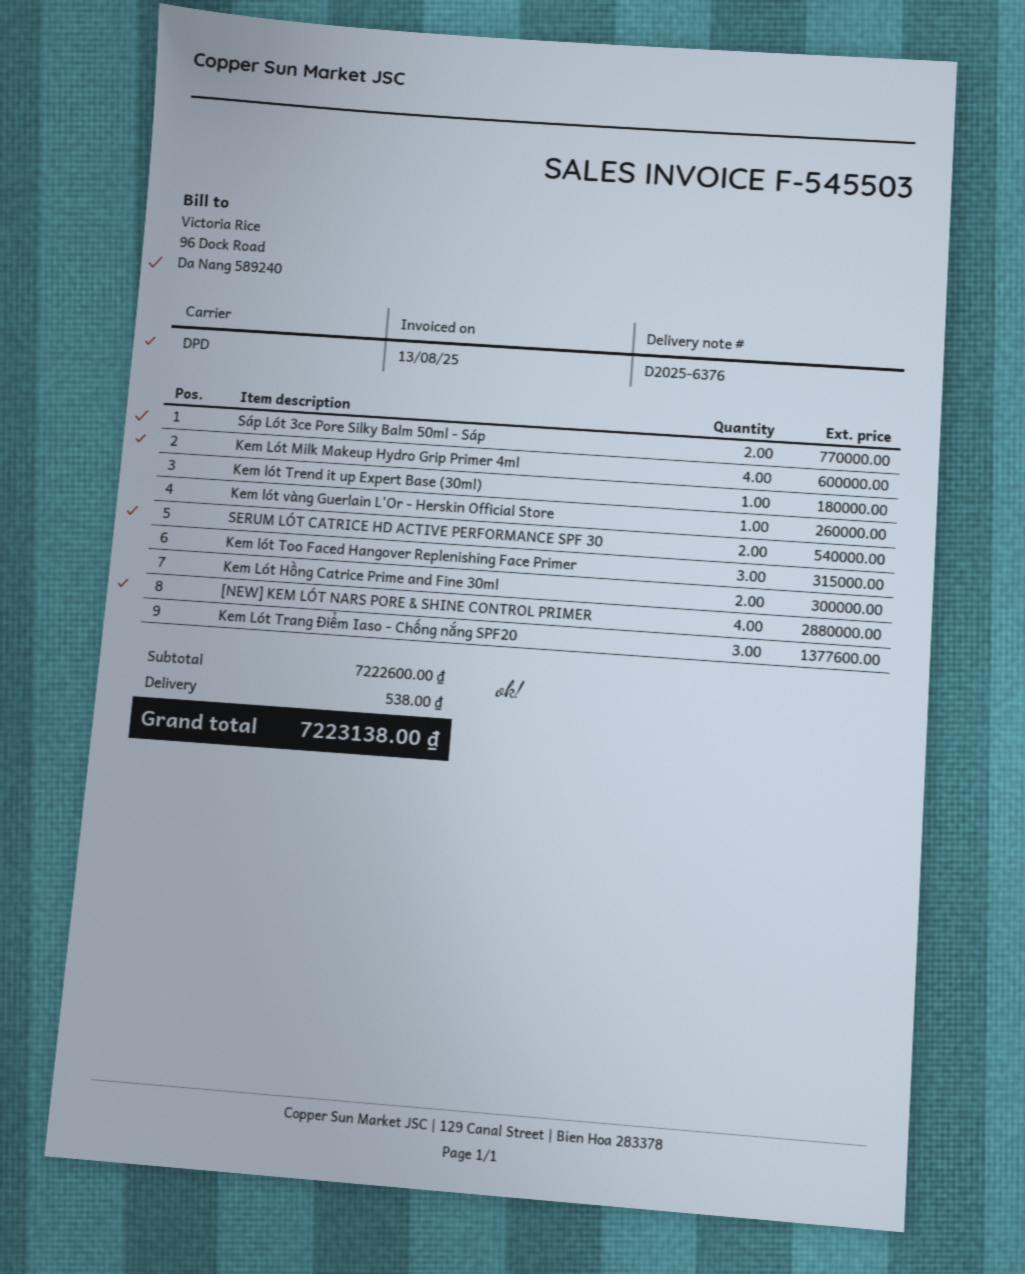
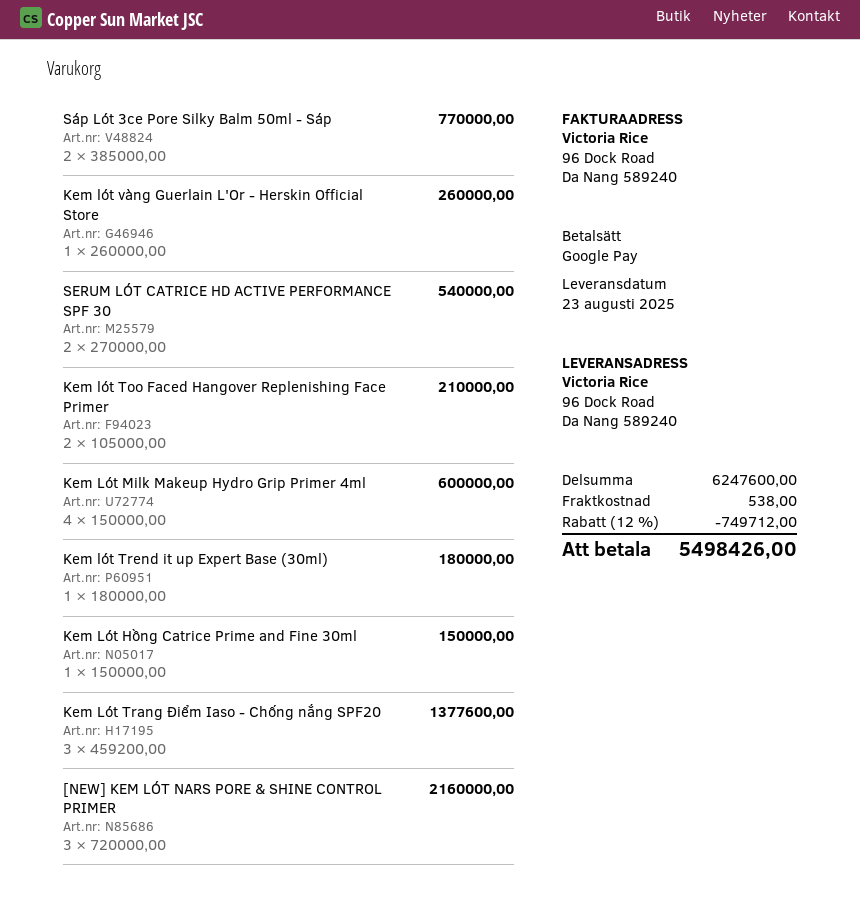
Kem lót Too Faced Hangover Replenishing Face Primer: 3 for 315000.00 -> 2 for 210000.00
Kem Lót Hồng Catrice Prime and Fine 30ml: 2 for 300000.00 -> 1 for 150000.00
[NEW] KEM LÓT NARS PORE & SHINE CONTROL PRIMER: 4 for 2880000.00 -> 3 for 2160000.00
subtotal: 7222600.00 -> 6247600.00
discount: none -> 12% = 749712.00
total: 7223138.00 -> 5498426.00

